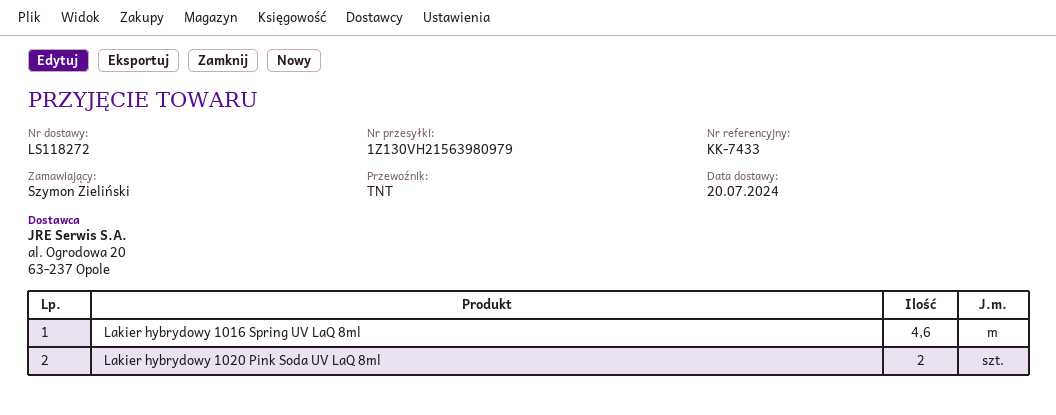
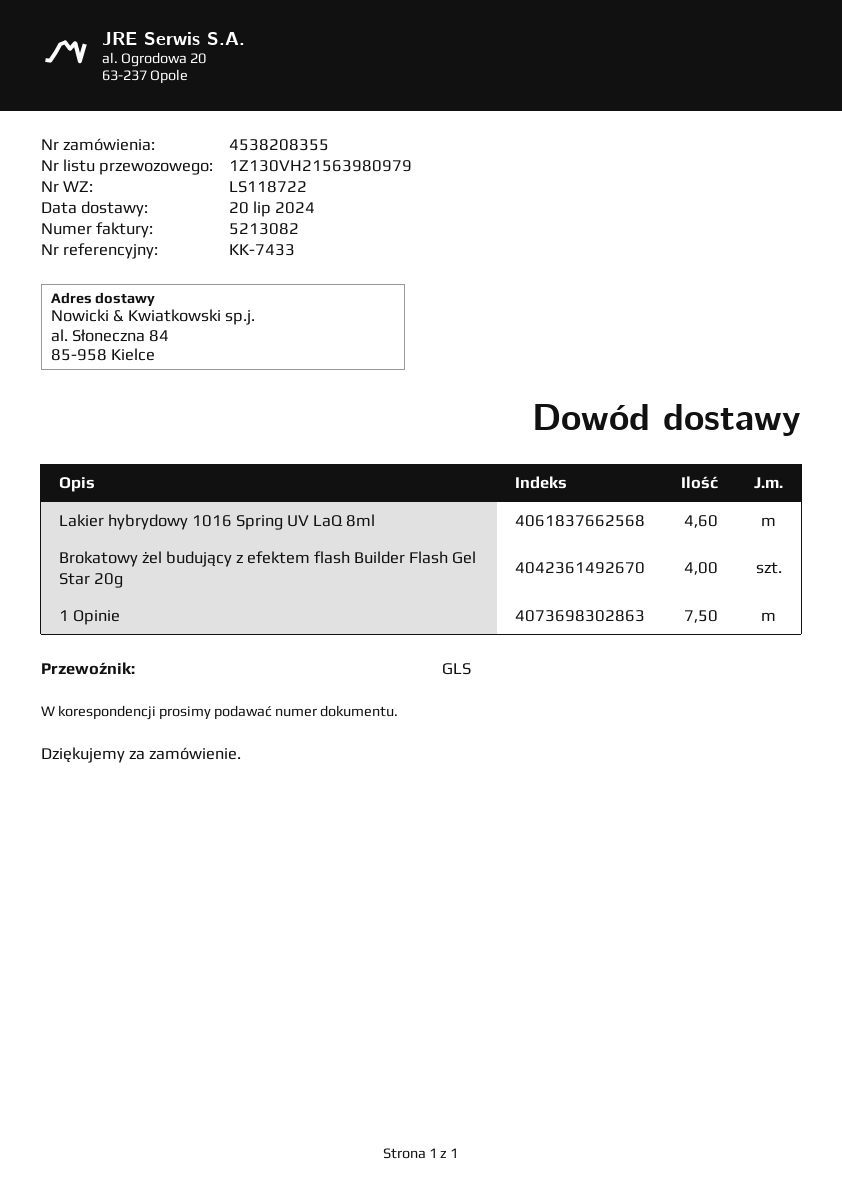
delivery note number: LS118272 -> LS118722
shipping method: TNT -> GLS
Lakier hybrydowy 1020 Pink Soda UV LaQ 8ml: 2 -> none
Brokatowy żel budujący z efektem flash Builder Flash Gel Star 20g: none -> 4
1 Opinie: none -> 7.5

